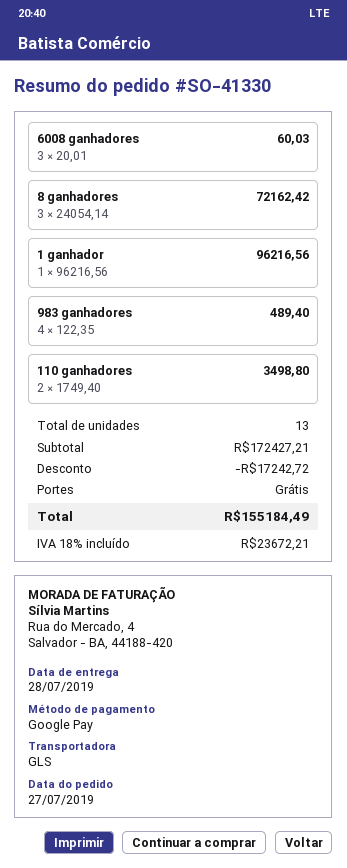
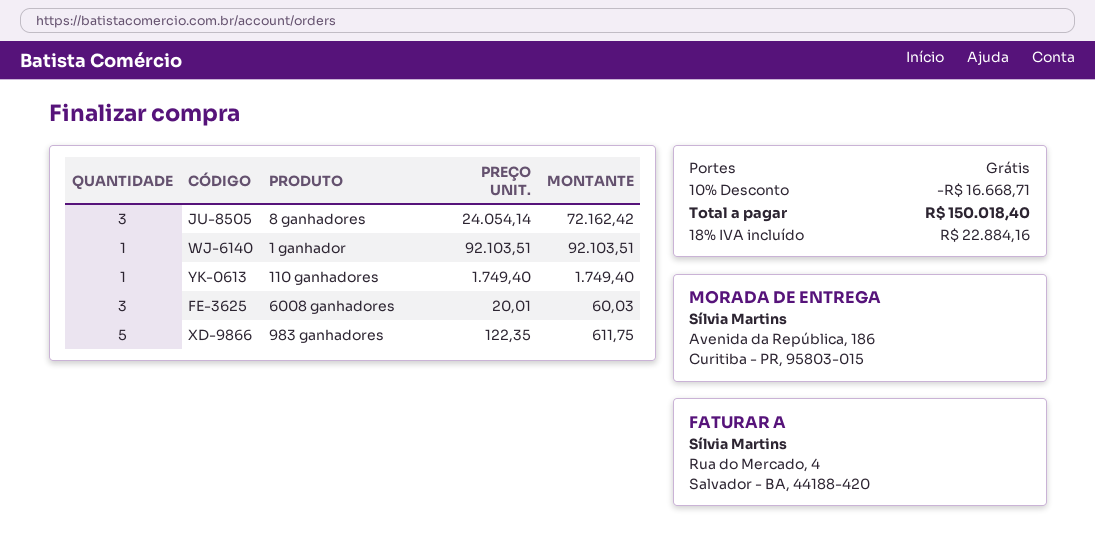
1 ganhador: 1 x 96216.56 = 96216.56 -> 1 x 92103.51 = 92103.51
983 ganhadores: 4 x 122.35 = 489.40 -> 5 x 122.35 = 611.75
110 ganhadores: 2 x 1749.40 = 3498.80 -> 1 x 1749.40 = 1749.40
discount: 17242.72 -> 16668.71
tax: 18% = 23672.21 -> 18% = 22884.16
total: 155184.49 -> 150018.40

